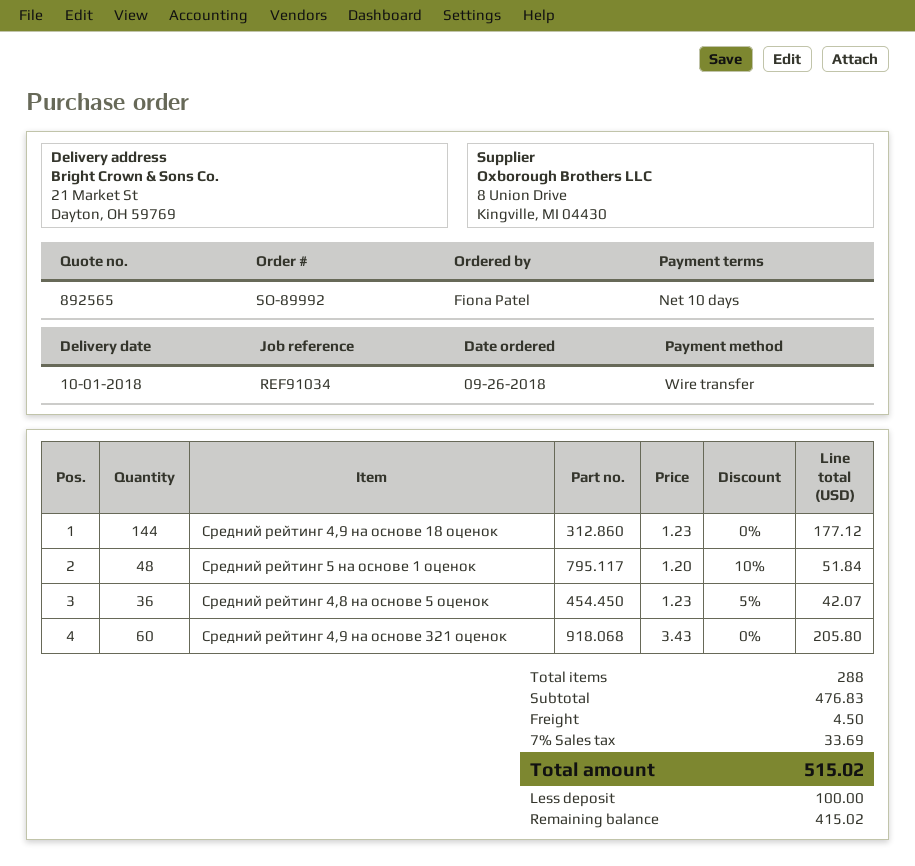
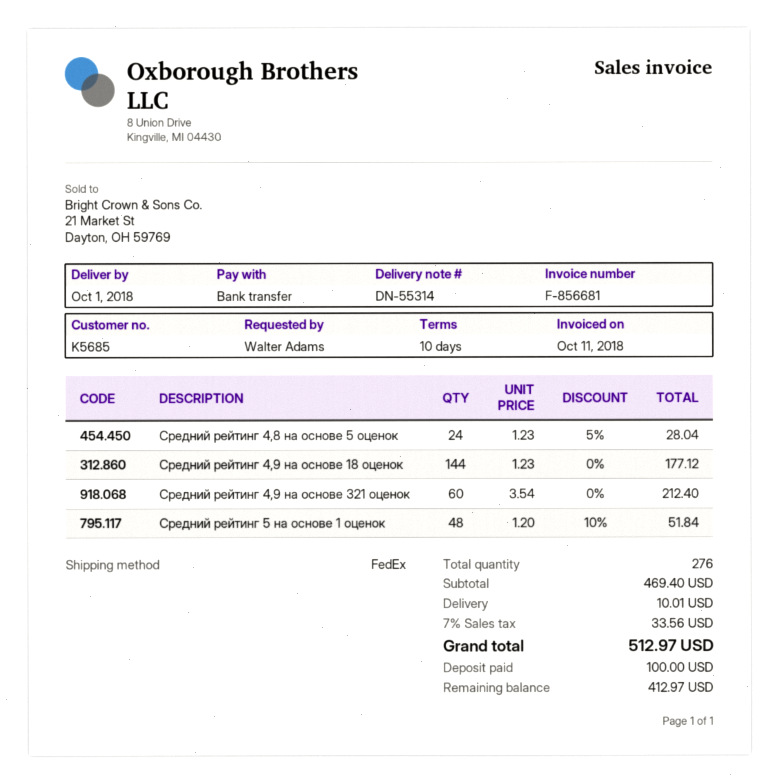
ordered by: Fiona Patel -> Walter Adams
Средний рейтинг 4,8 на основе 5 оценок: 36 x 1.23 - 5% = 42.07 -> 24 x 1.23 - 5% = 28.04
Средний рейтинг 4,9 на основе 321 оценок: 60 x 3.43 = 205.80 -> 60 x 3.54 = 212.40
total quantity: 288 -> 276
subtotal: 476.83 -> 469.40
shipping: 4.50 -> 10.01
tax: 7% = 33.69 -> 7% = 33.56
total: 515.02 -> 512.97
balance: 415.02 -> 412.97

